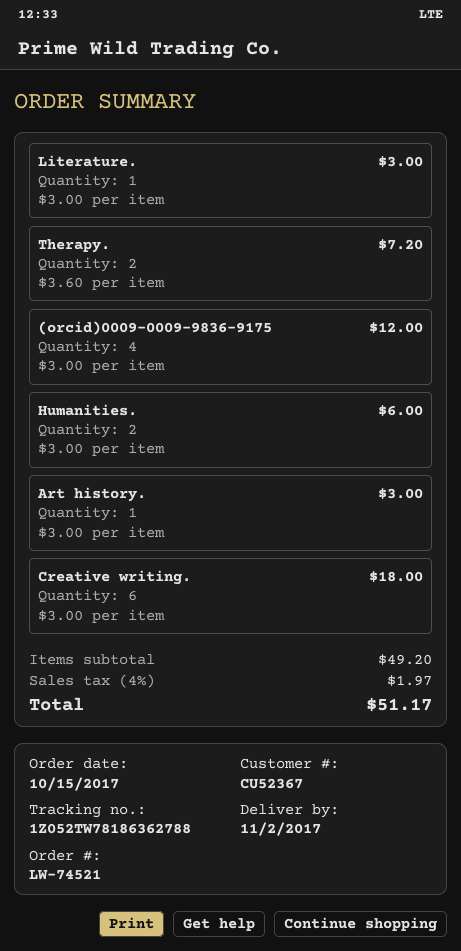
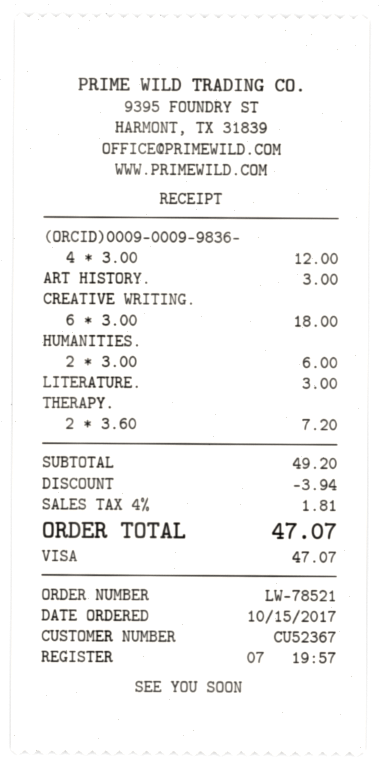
order number: LW-74521 -> LW-78521
discount: none -> 3.94
tax: 4% = 1.97 -> 4% = 1.81
total: 51.17 -> 47.07

